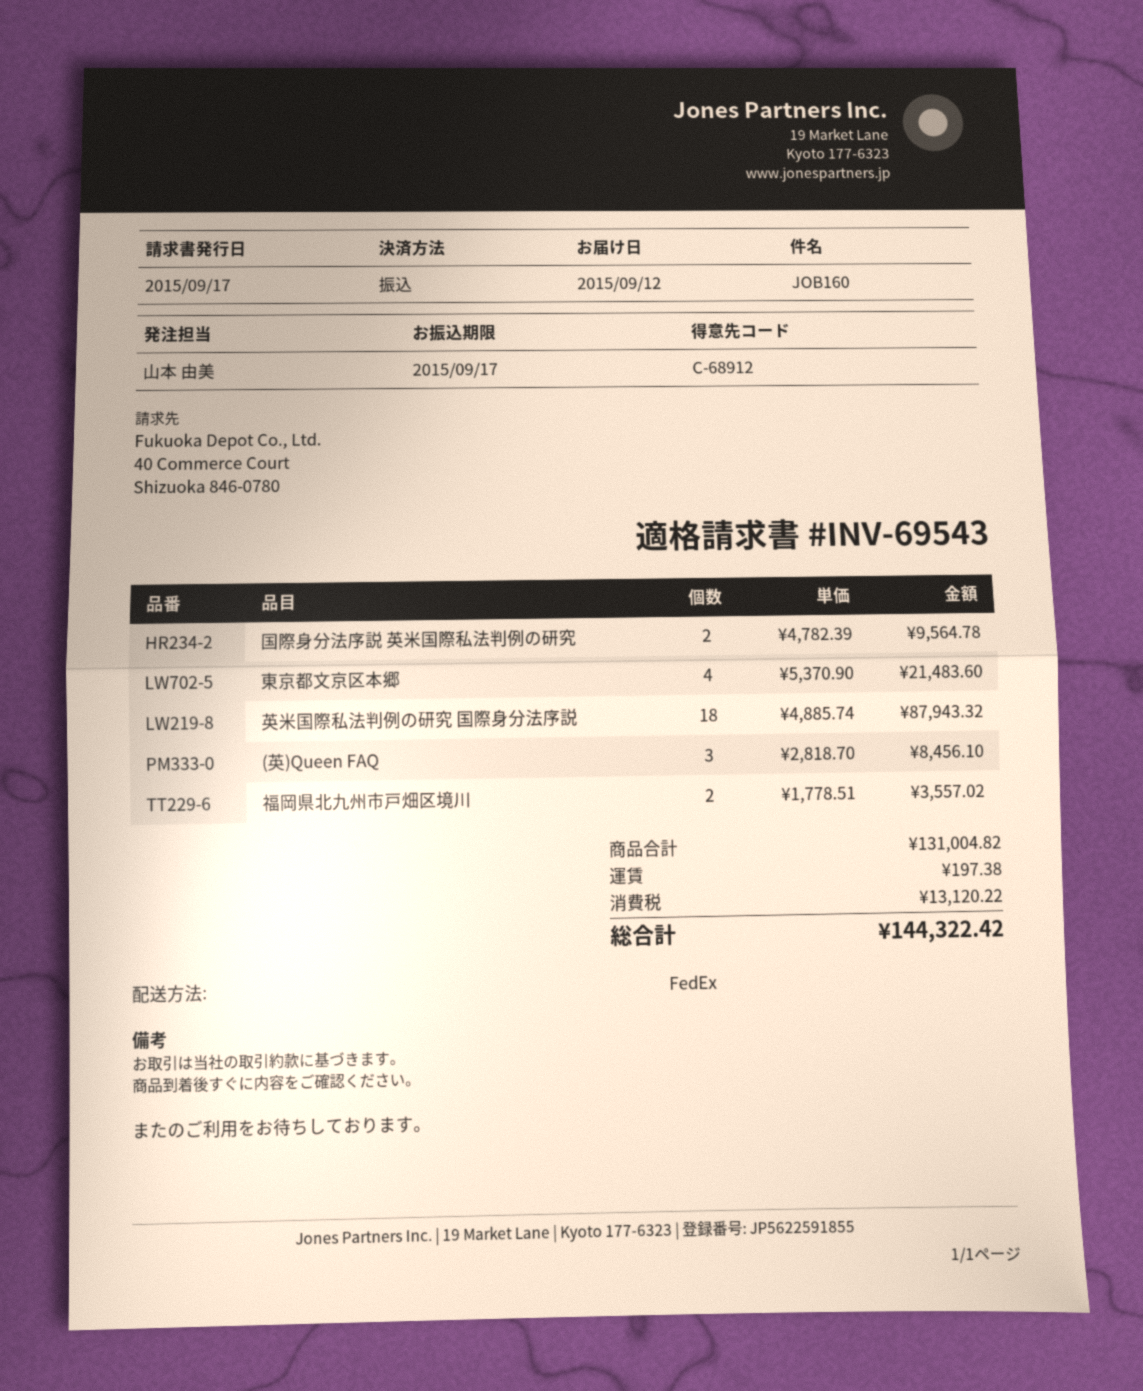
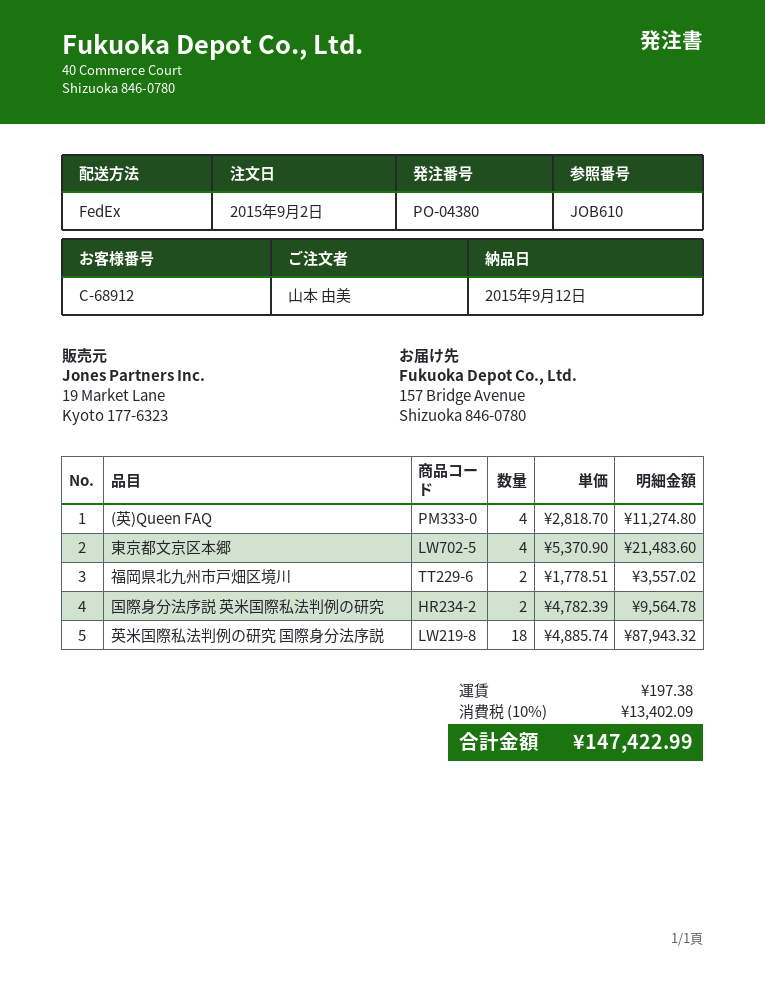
reference: JOB160 -> JOB610
(英)Queen FAQ: 3 x 2818.70 = 8456.10 -> 4 x 2818.70 = 11274.80
tax: 13120.22 -> 13402.09
total: 144322.42 -> 147422.99

